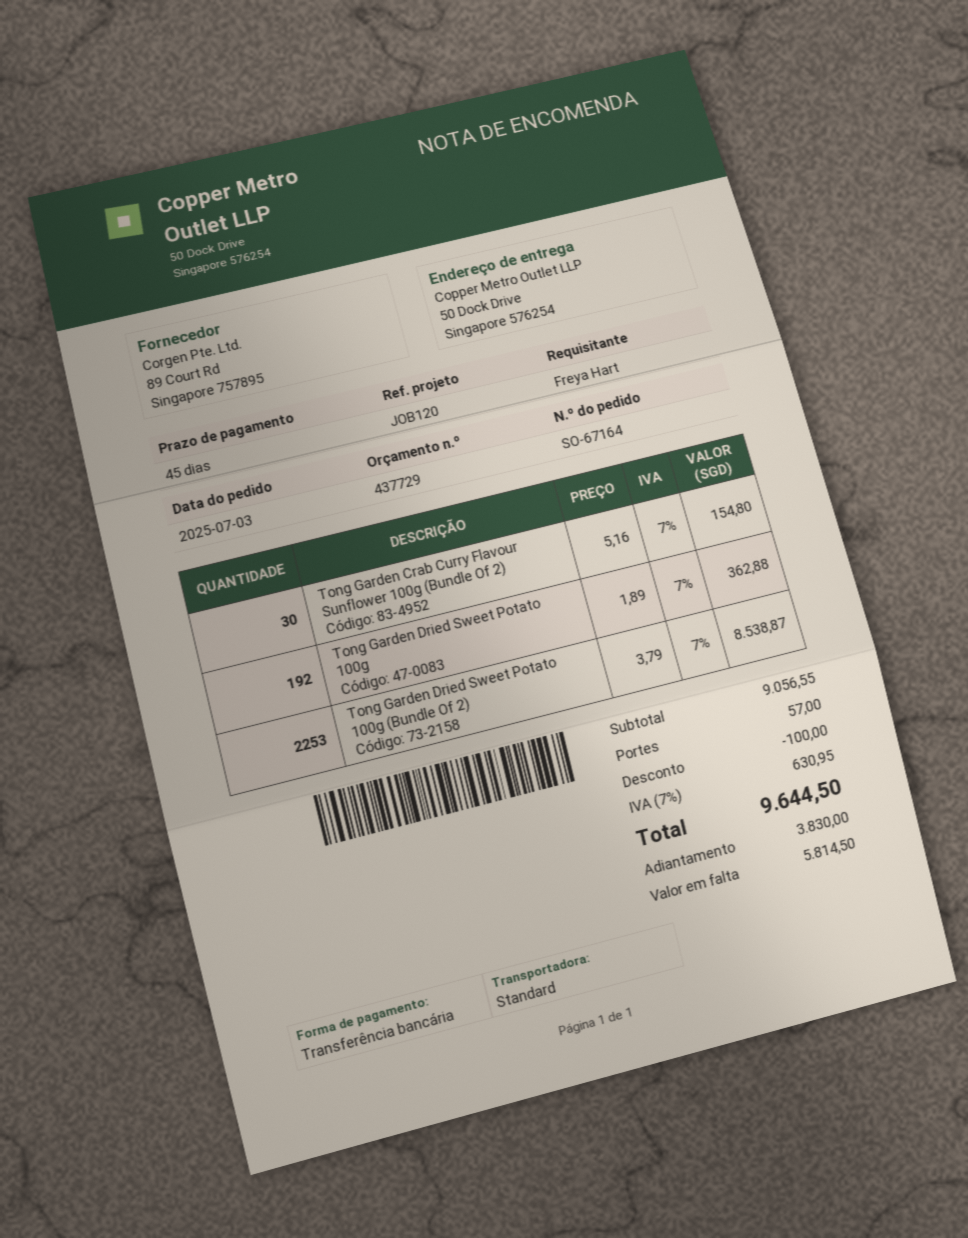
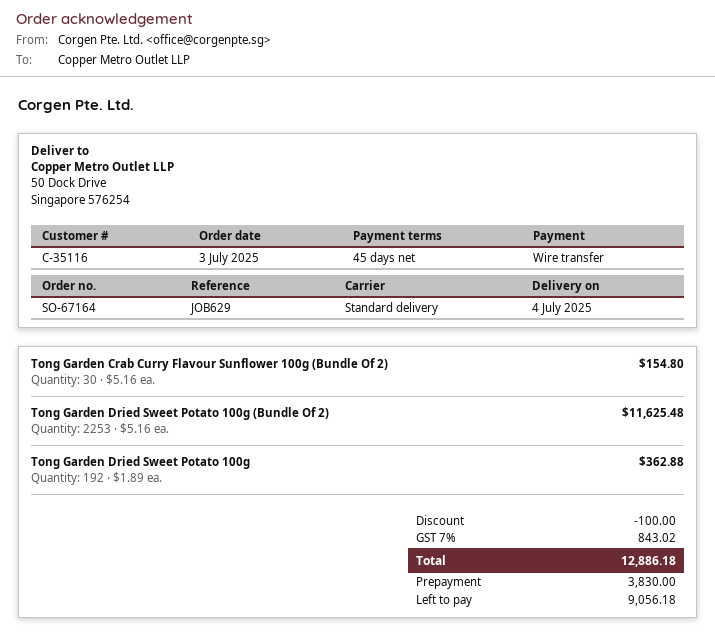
reference: JOB120 -> JOB629
Tong Garden Dried Sweet Potato 100g (Bundle Of 2): 2253 x 3.79 = 8538.87 -> 2253 x 5.16 = 11625.48
shipping: 57.00 -> none
tax: 7% = 630.95 -> 7% = 843.02
total: 9644.50 -> 12886.18
balance: 5814.50 -> 9056.18

